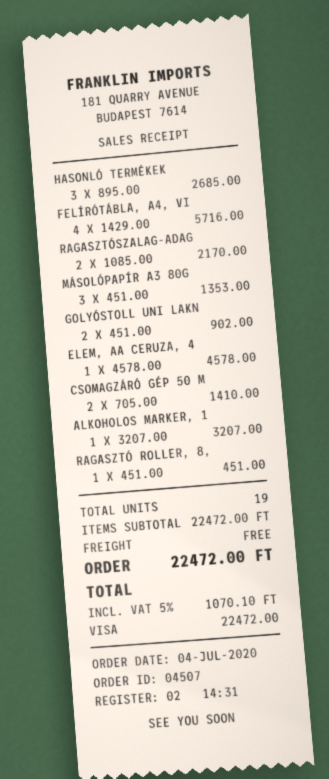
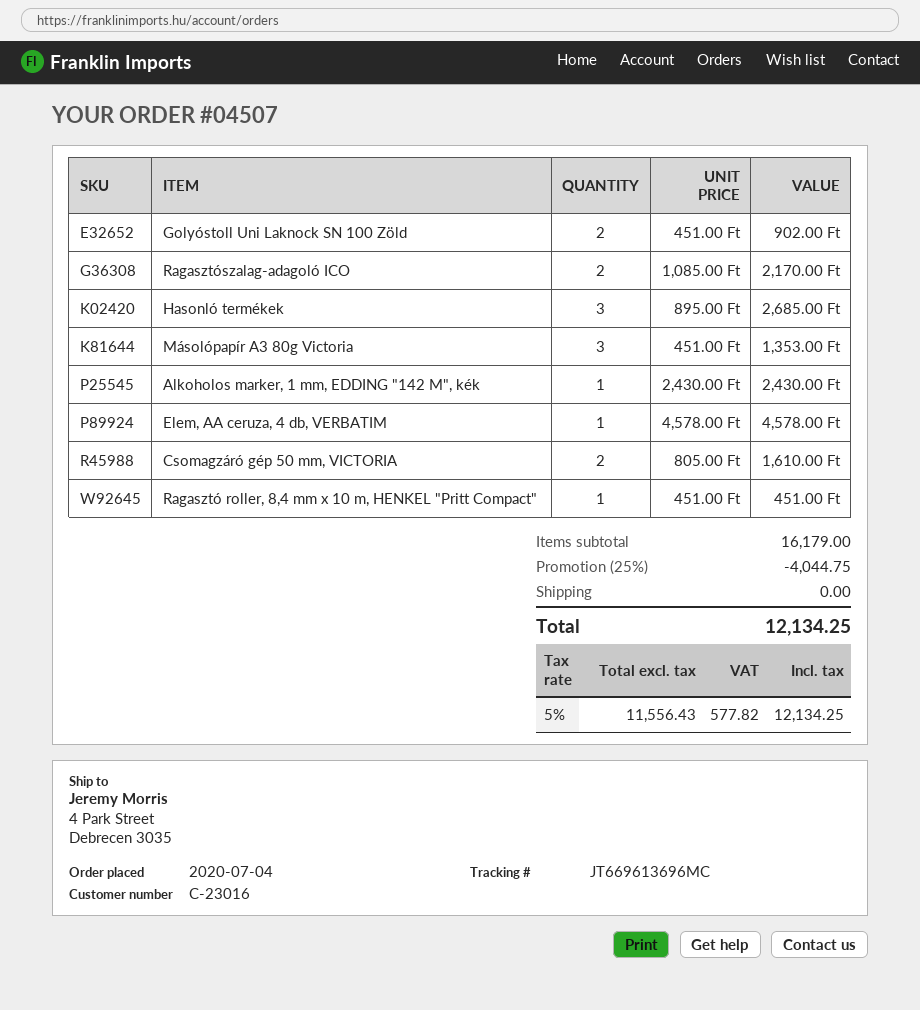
FELÍRÓTÁBLA, A4, VI: 4 x 1429.00 = 5716.00 -> none
CSOMAGZÁRÓ GÉP 50 M: 2 x 705.00 = 1410.00 -> 2 x 805.00 = 1610.00
ALKOHOLOS MARKER, 1: 1 x 3207.00 = 3207.00 -> 1 x 2430.00 = 2430.00
subtotal: 22472.00 -> 16179.00
discount: none -> 25% = 4044.75
tax: 5% = 1070.10 -> 5% = 577.82
total: 22472.00 -> 12134.25

